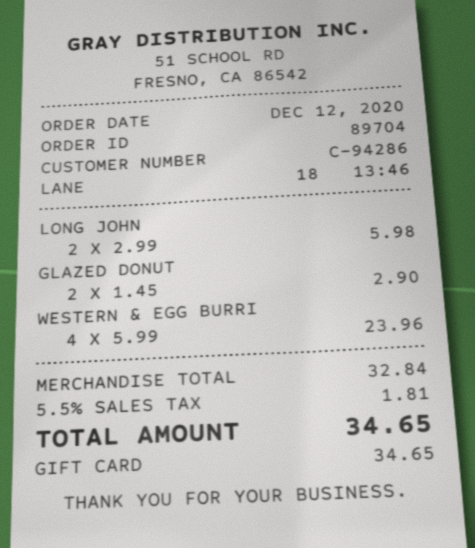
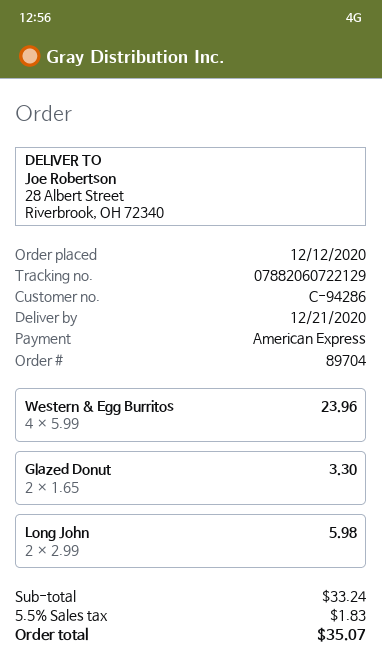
payment method: gift card -> American Express
GLAZED DONUT: 2 x 1.45 = 2.90 -> 2 x 1.65 = 3.30
subtotal: 32.84 -> 33.24
tax: 5.5% = 1.81 -> 5.5% = 1.83
total: 34.65 -> 35.07

